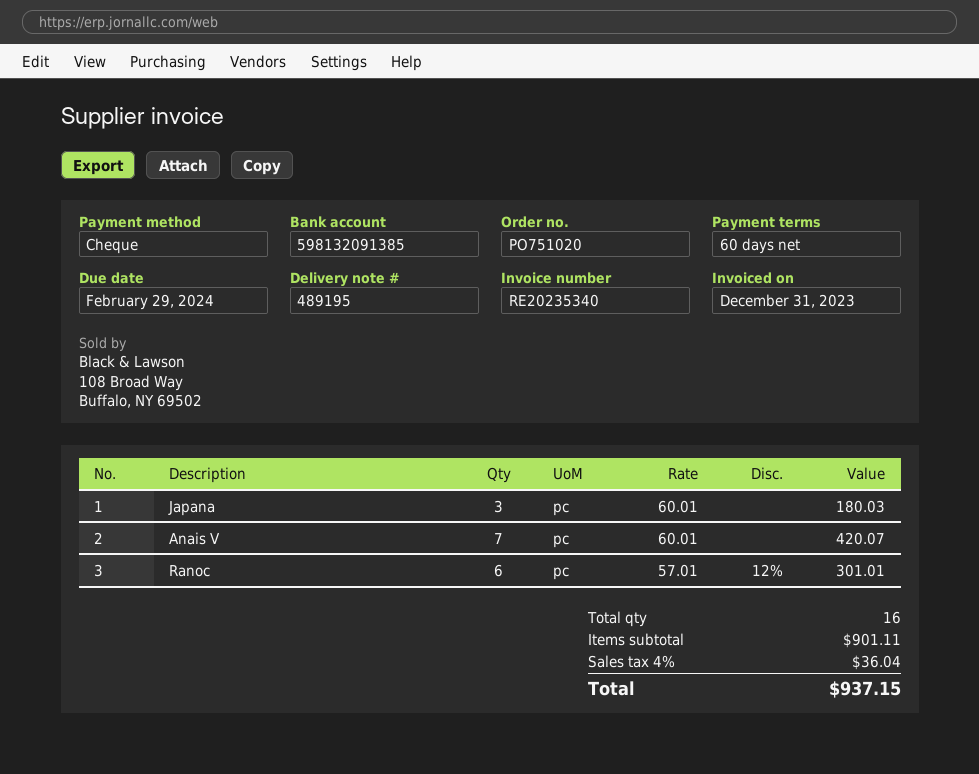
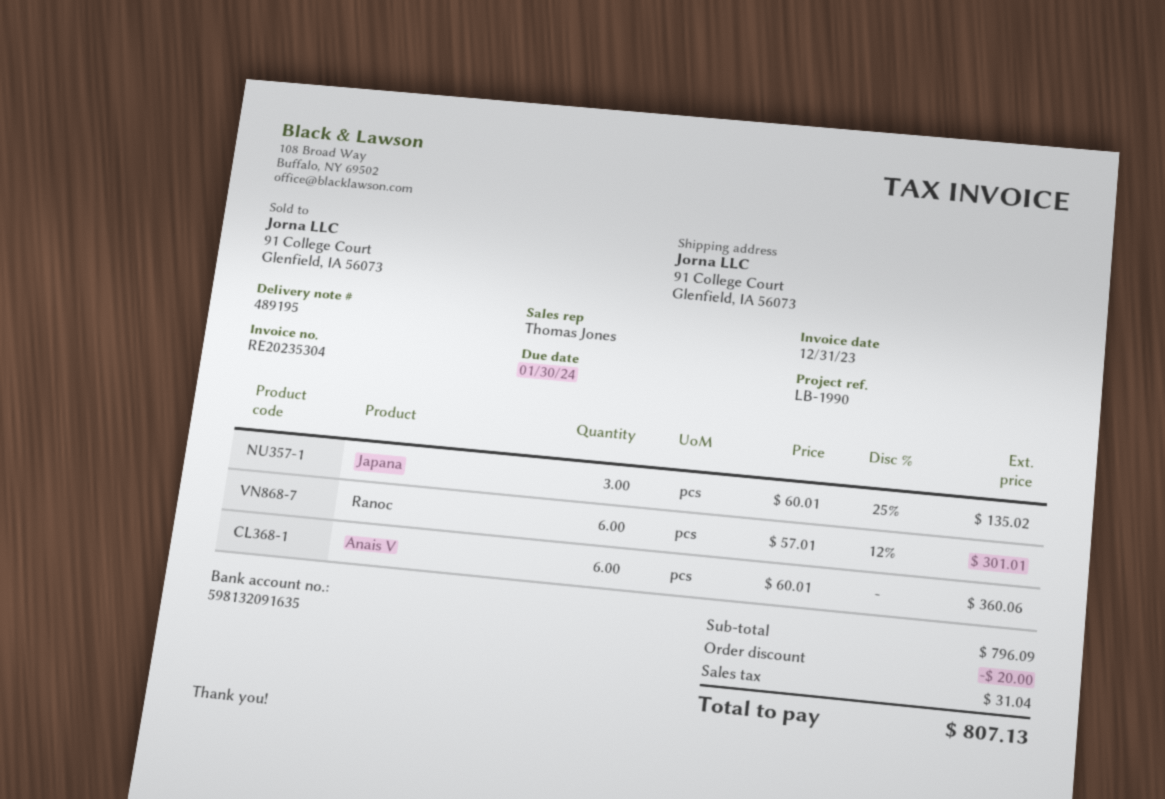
invoice number: RE20235340 -> RE20235304
due date: 2024-02-29 -> 2024-01-30
bank account: 598132091385 -> 598132091635
Japana: 3 x 60.01 = 180.03 -> 3 x 60.01 - 25% = 135.02
Anais V: 7 x 60.01 = 420.07 -> 6 x 60.01 = 360.06
subtotal: 901.11 -> 796.09
discount: none -> 20.00
tax: 36.04 -> 31.04
total: 937.15 -> 807.13

